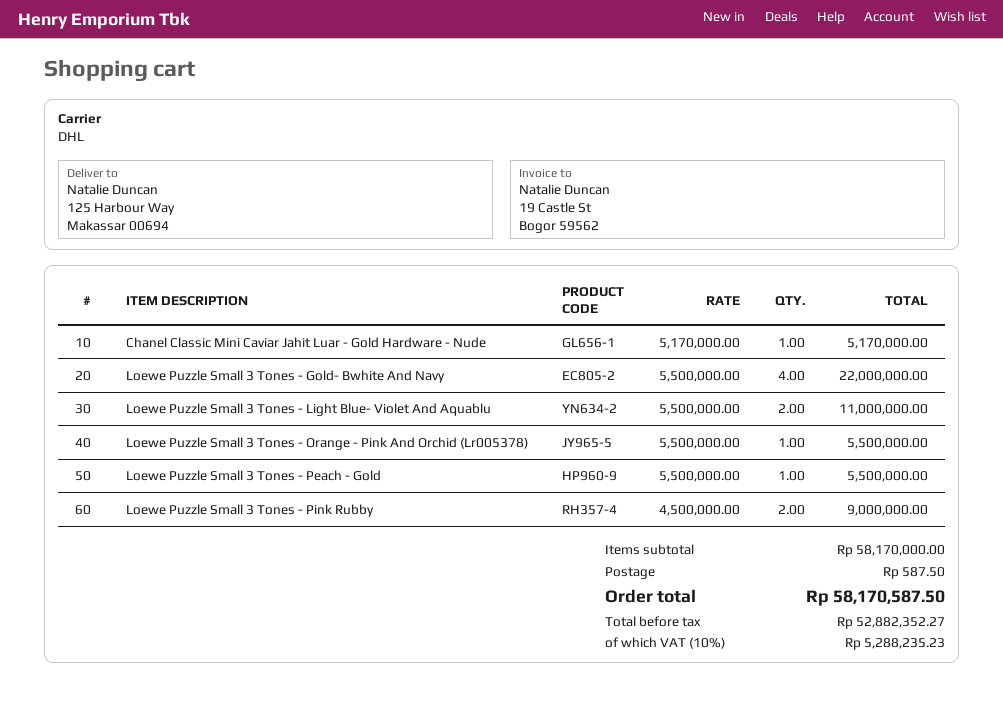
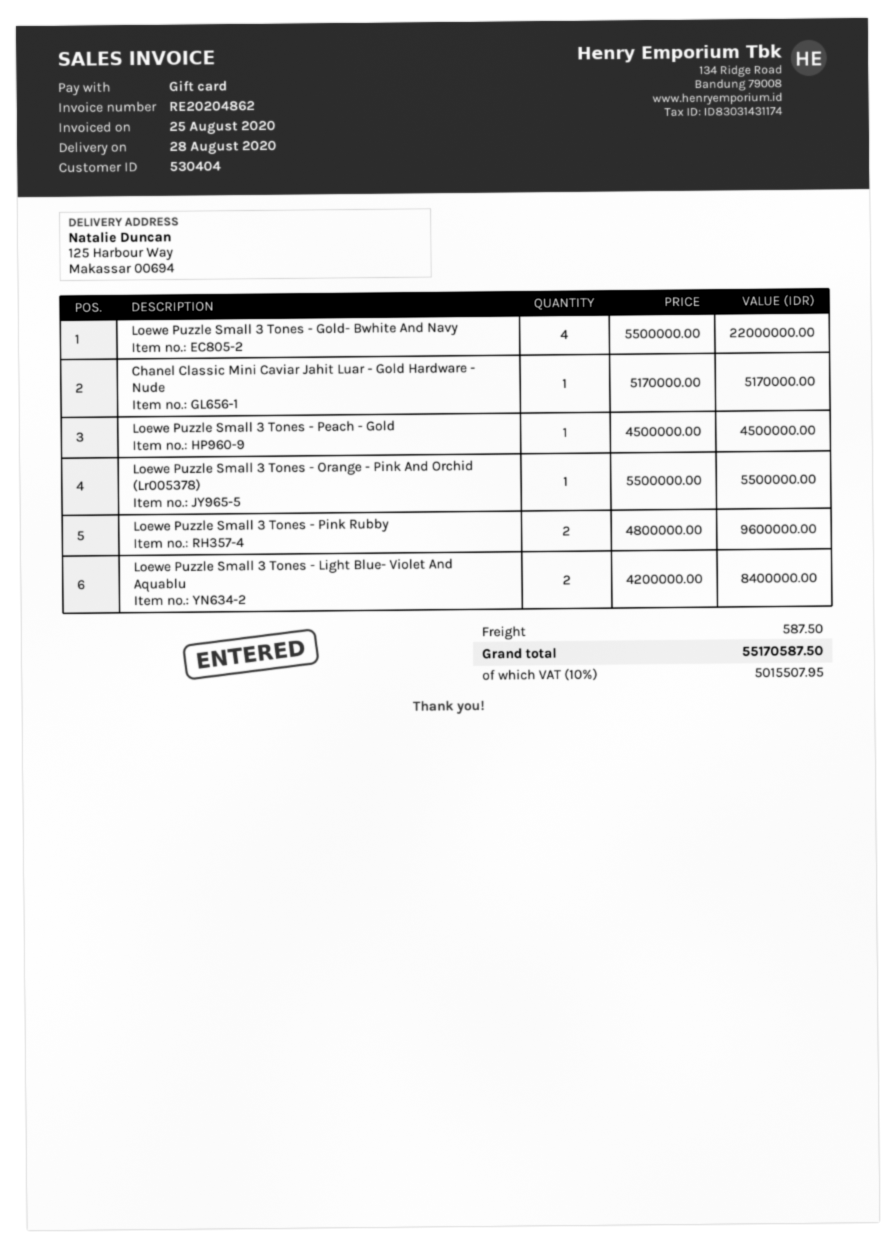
Loewe Puzzle Small 3 Tones - Light Blue- Violet And Aquablu: 2 x 5500000.00 = 11000000.00 -> 2 x 4200000.00 = 8400000.00
Loewe Puzzle Small 3 Tones - Peach - Gold: 1 x 5500000.00 = 5500000.00 -> 1 x 4500000.00 = 4500000.00
Loewe Puzzle Small 3 Tones - Pink Rubby: 2 x 4500000.00 = 9000000.00 -> 2 x 4800000.00 = 9600000.00
tax: 10% = 5288235.23 -> 10% = 5015507.95
total: 58170587.50 -> 55170587.50

